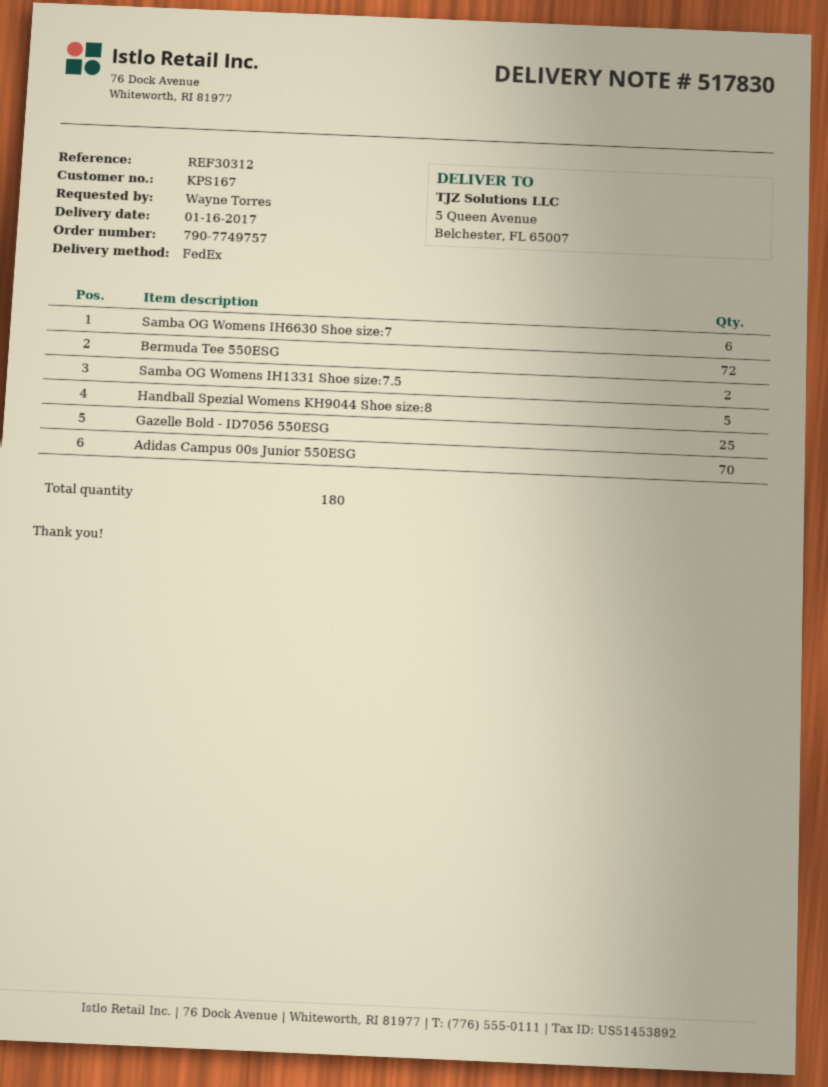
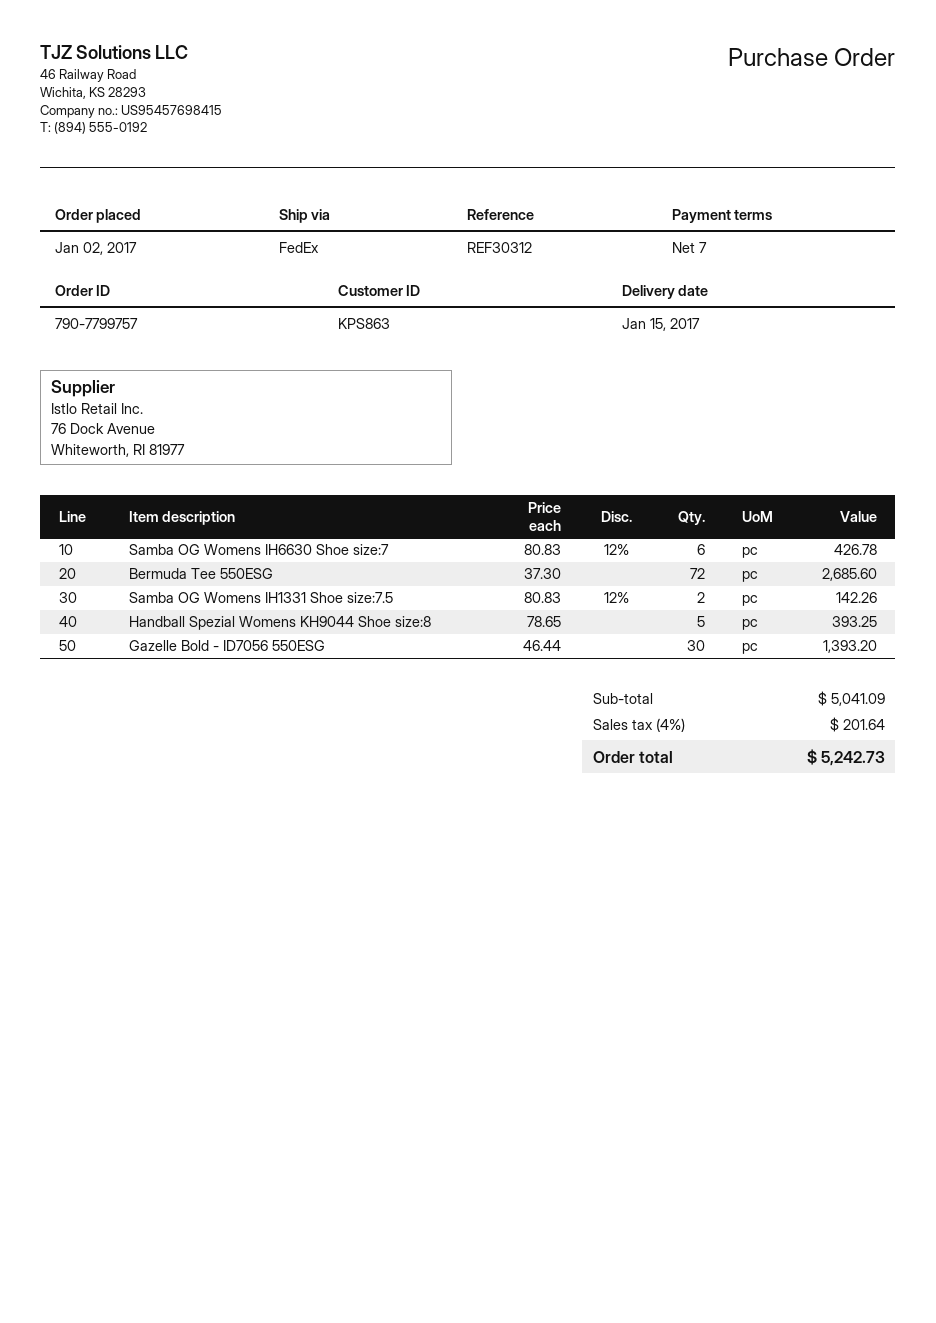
order number: 790-7749757 -> 790-7799757
delivery date: 2017-01-16 -> 2017-01-15
customer number: KPS167 -> KPS863
Gazelle Bold - ID7056 550ESG: 25 -> 30
Adidas Campus 00s Junior 550ESG: 70 -> none

